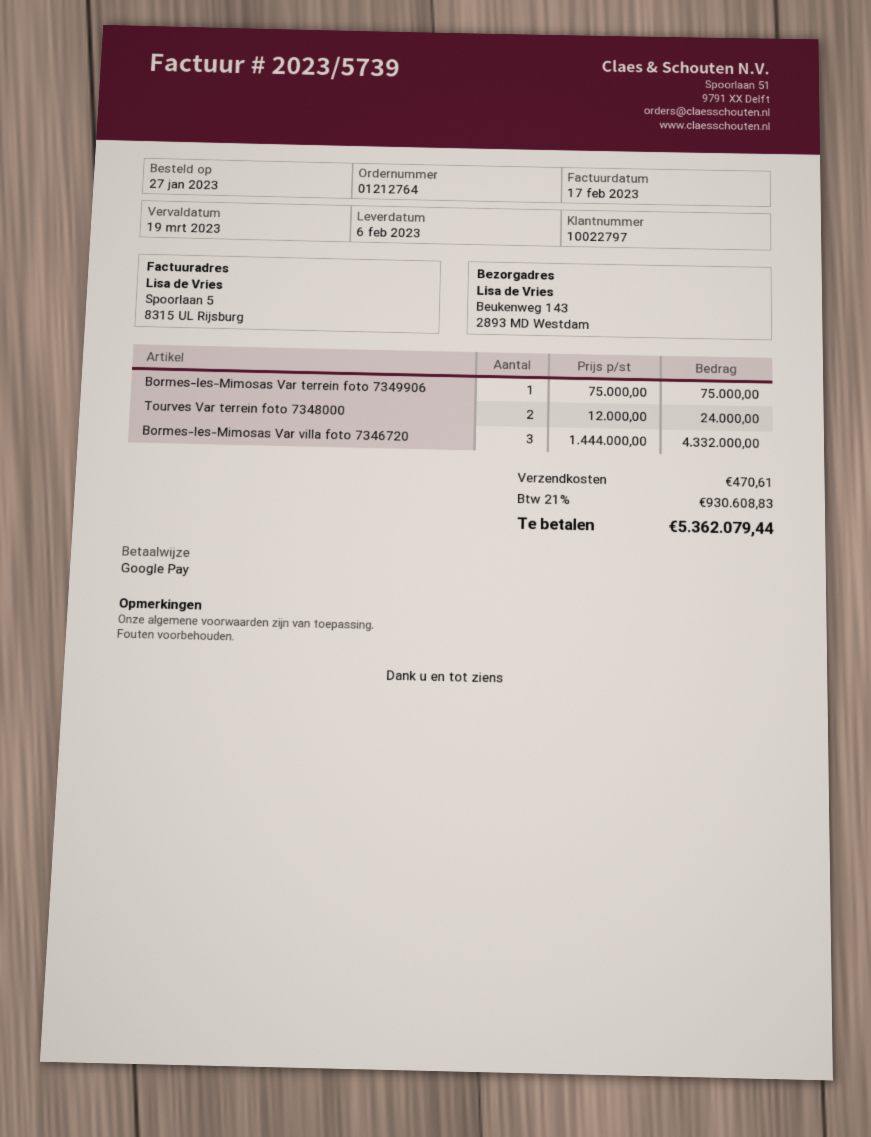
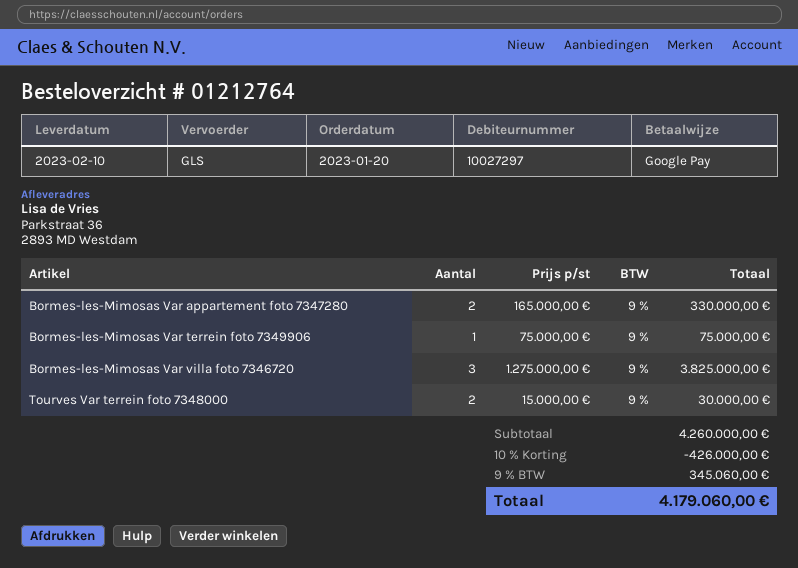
order date: 2023-01-27 -> 2023-01-20
delivery date: 2023-02-06 -> 2023-02-10
customer number: 10022797 -> 10027297
ship to: Beukenweg 143, 2893 MD Westdam -> Parkstraat 36, 2893 MD Westdam
Tourves Var terrein foto 7348000: 2 x 12000.00 = 24000.00 -> 2 x 15000.00 = 30000.00
Bormes-les-Mimosas Var villa foto 7346720: 3 x 1444000.00 = 4332000.00 -> 3 x 1275000.00 = 3825000.00
Bormes-les-Mimosas Var appartement foto 7347280: none -> 2 x 165000.00 = 330000.00
discount: none -> 10% = 426000.00
shipping: 470.61 -> none
tax: 21% = 930608.83 -> 9% = 345060.00
total: 5362079.44 -> 4179060.00

